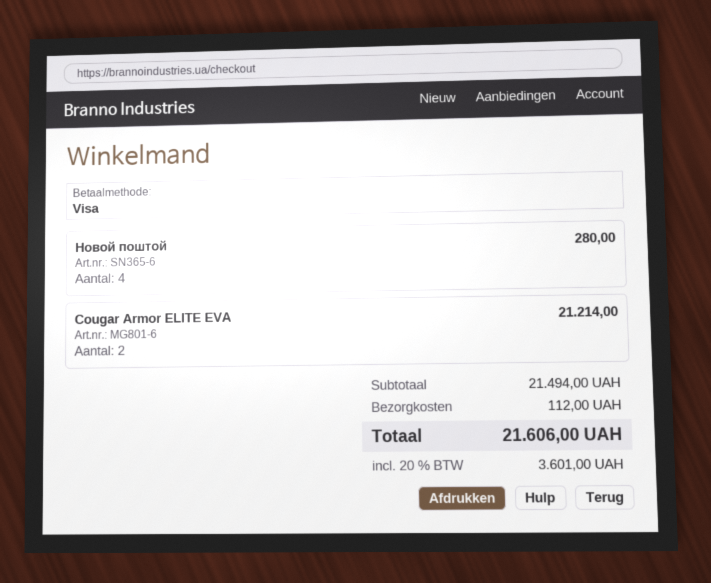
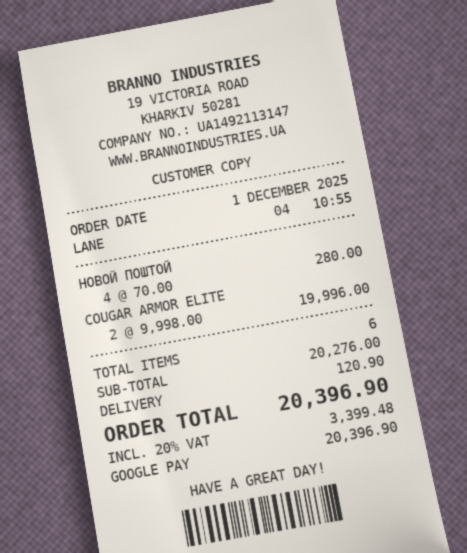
payment method: Visa -> Google Pay
Cougar Armor ELITE EVA: 2 for 21214.00 -> 2 for 19996.00
subtotal: 21494.00 -> 20276.00
shipping: 112.00 -> 120.90
tax: 20% = 3601.00 -> 20% = 3399.48
total: 21606.00 -> 20396.90

